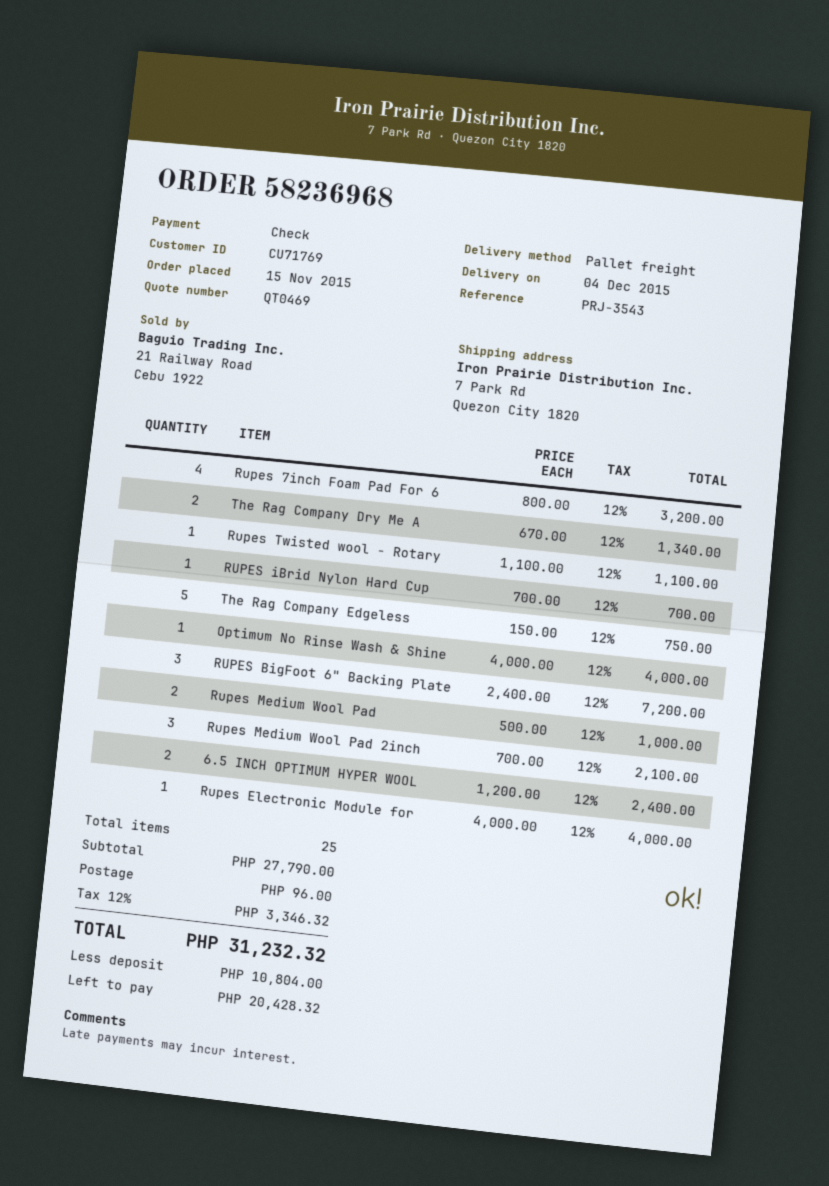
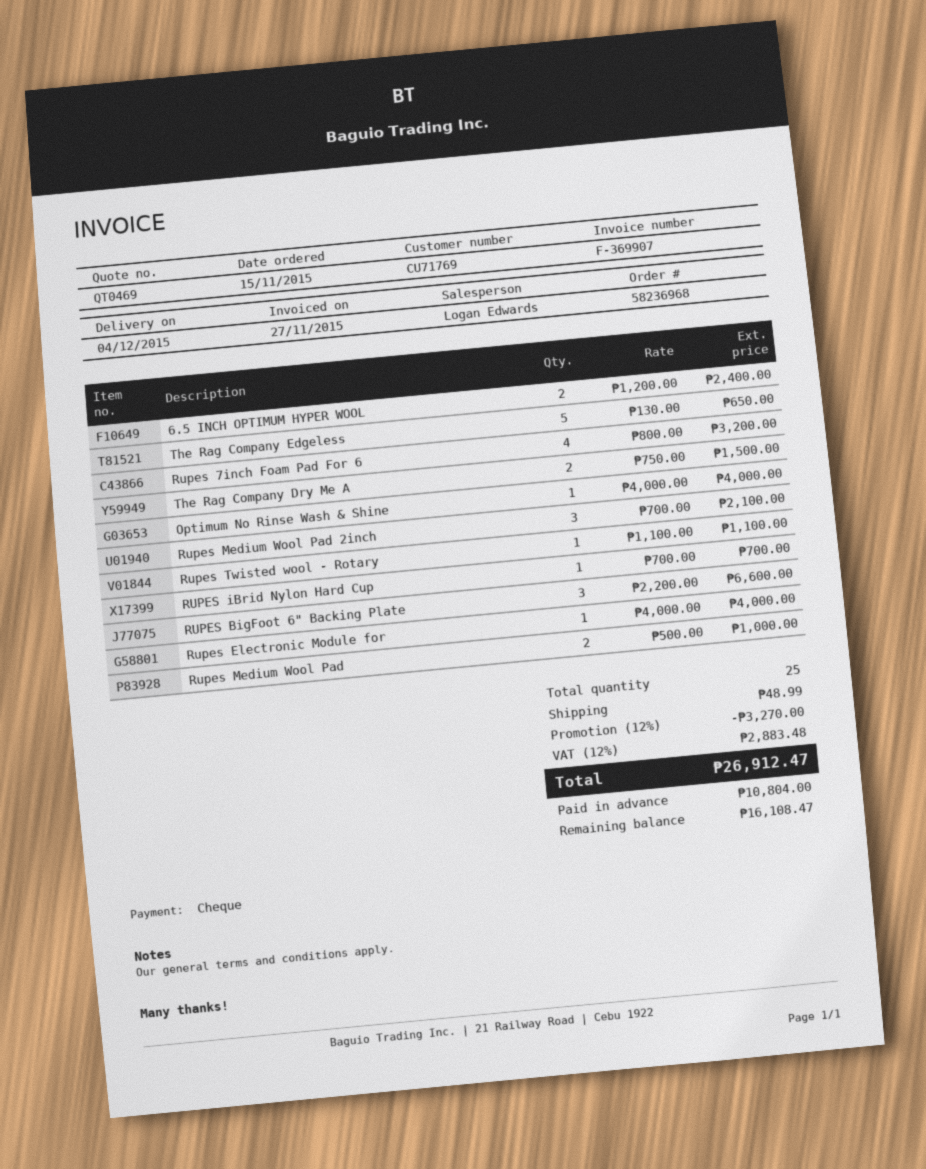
The Rag Company Dry Me A: 2 x 670.00 = 1340.00 -> 2 x 750.00 = 1500.00
The Rag Company Edgeless: 5 x 150.00 = 750.00 -> 5 x 130.00 = 650.00
RUPES BigFoot 6" Backing Plate: 3 x 2400.00 = 7200.00 -> 3 x 2200.00 = 6600.00
discount: none -> 12% = 3270.00
shipping: 96.00 -> 48.99
tax: 12% = 3346.32 -> 12% = 2883.48
total: 31232.32 -> 26912.47
balance: 20428.32 -> 16108.47

